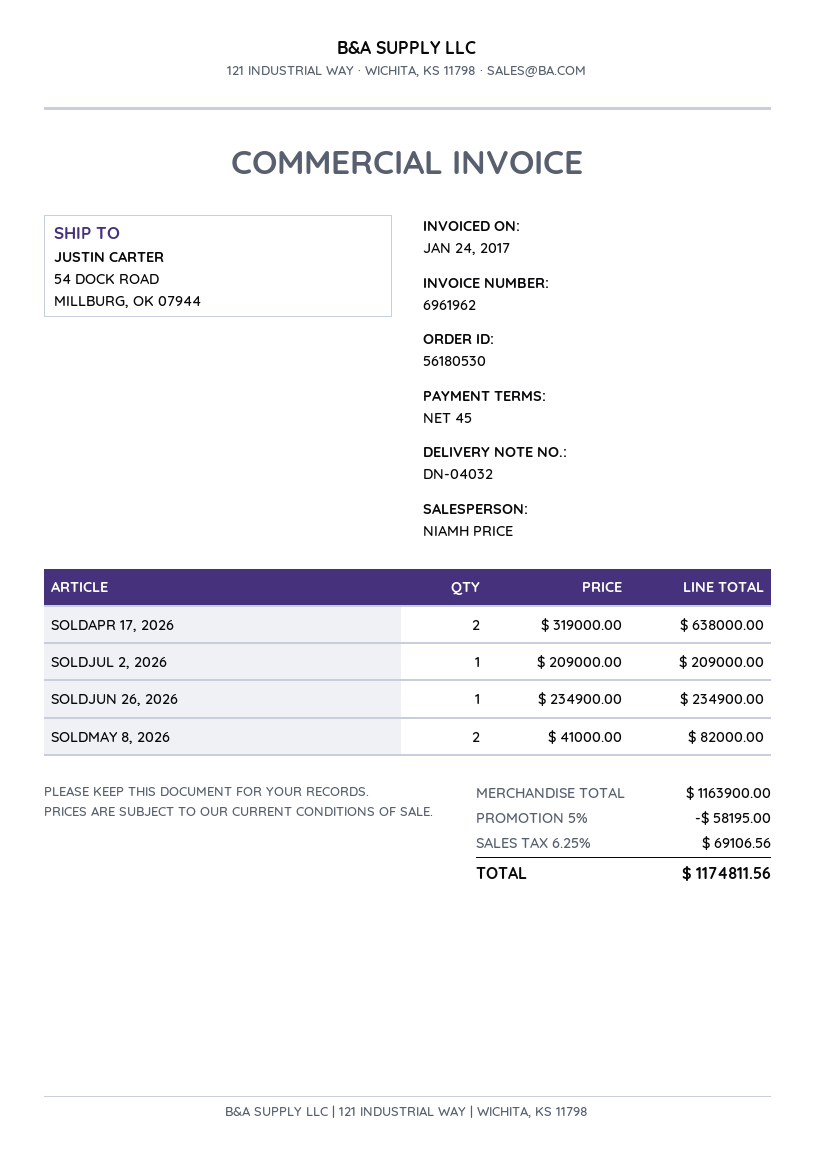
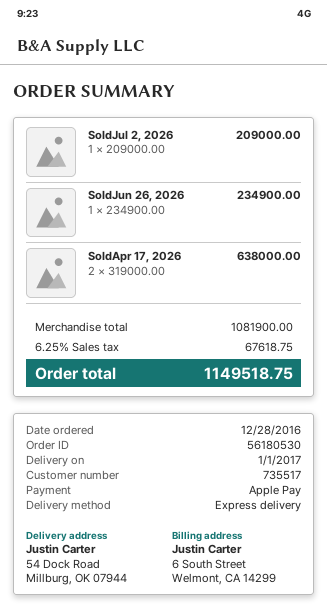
SOLDMAY 8, 2026: 2 x 41000.00 = 82000.00 -> none
subtotal: 1163900.00 -> 1081900.00
discount: 5% = 58195.00 -> none
tax: 6.25% = 69106.56 -> 6.25% = 67618.75
total: 1174811.56 -> 1149518.75

